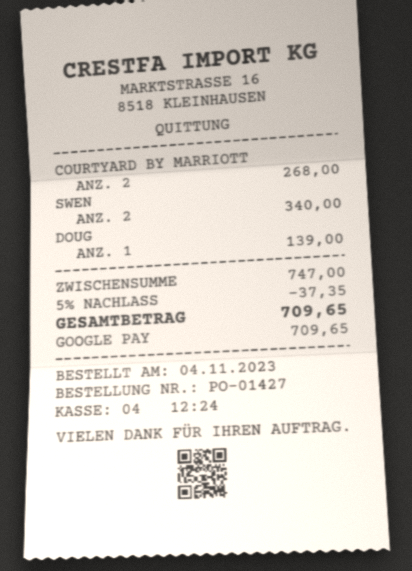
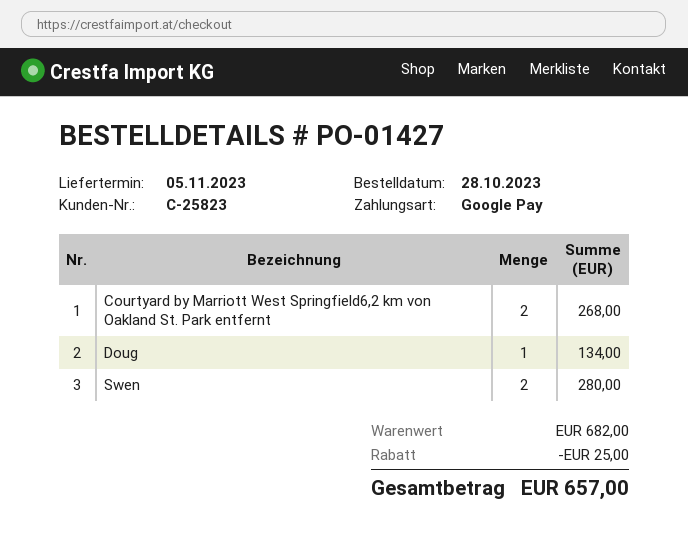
order date: 2023-11-04 -> 2023-10-28
SWEN: 2 for 340.00 -> 2 for 280.00
DOUG: 1 for 139.00 -> 1 for 134.00
subtotal: 747.00 -> 682.00
discount: 37.35 -> 25.00
total: 709.65 -> 657.00

